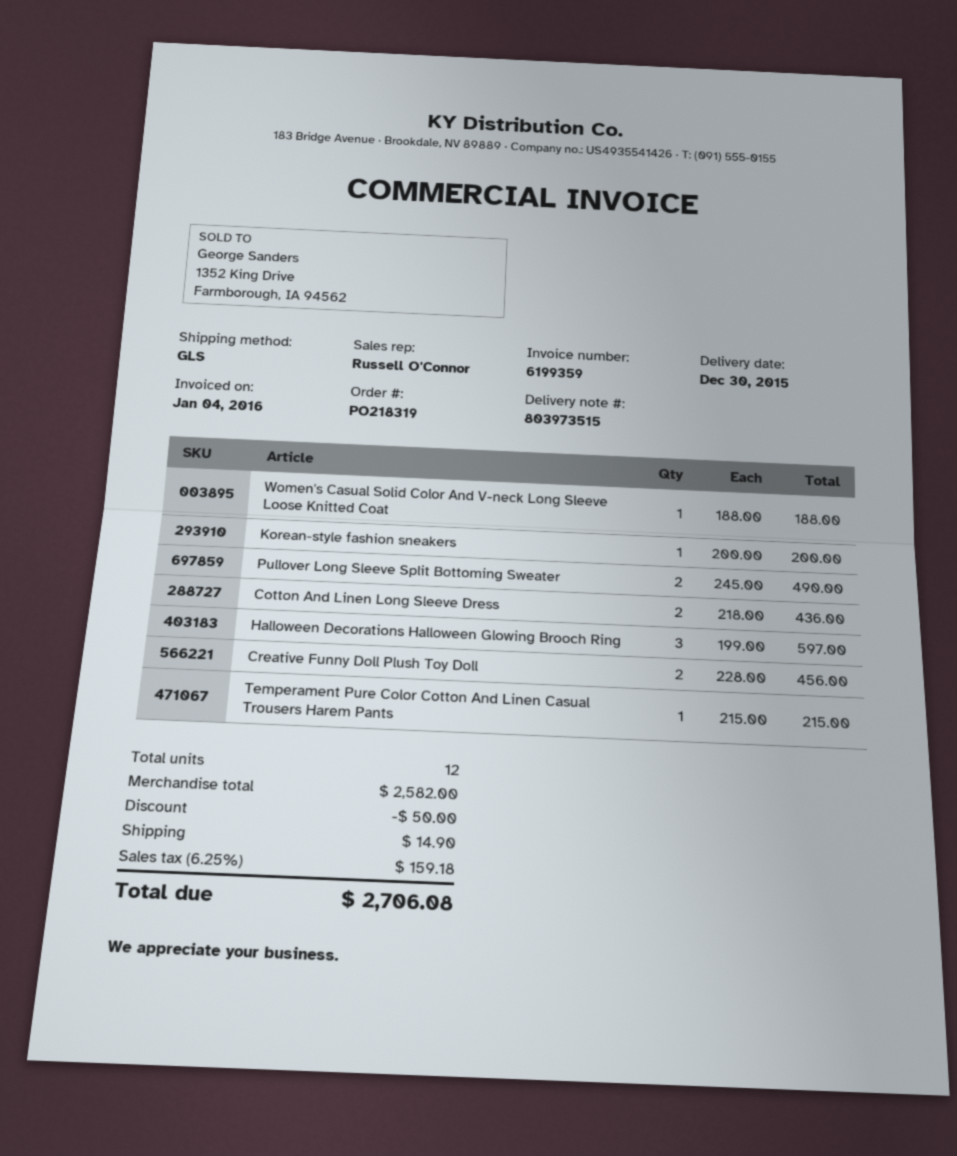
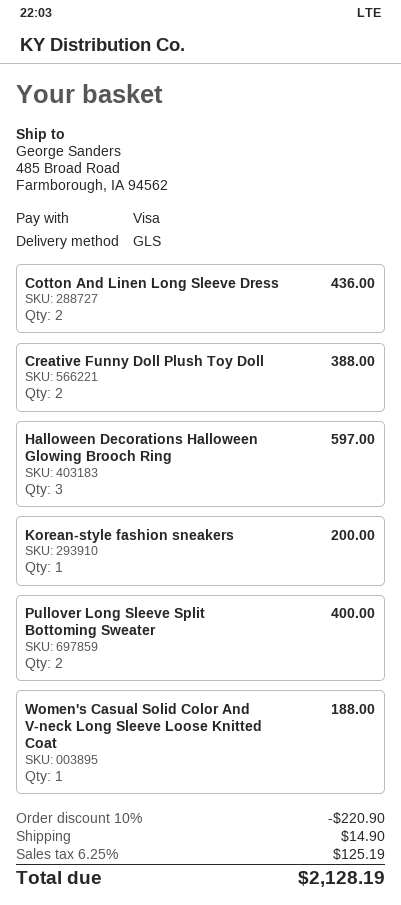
Pullover Long Sleeve Split Bottoming Sweater: 2 for 490.00 -> 2 for 400.00
Creative Funny Doll Plush Toy Doll: 2 for 456.00 -> 2 for 388.00
Temperament Pure Color Cotton And Linen Casual Trousers Harem Pants: 1 for 215.00 -> none
discount: 50.00 -> 220.90
tax: 6.25% = 159.18 -> 6.25% = 125.19
total: 2706.08 -> 2128.19

